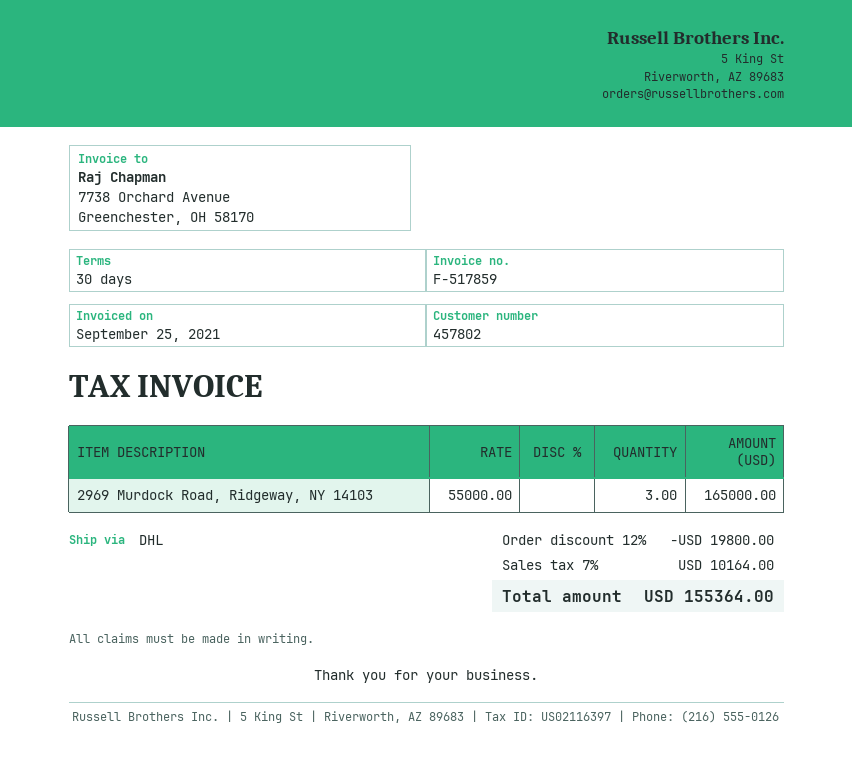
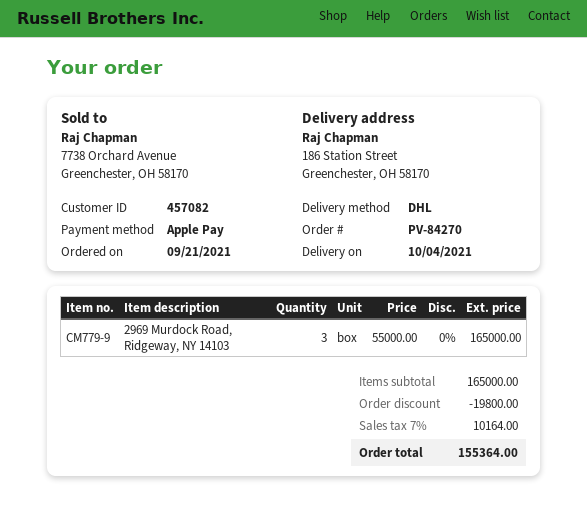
customer number: 457802 -> 457082

